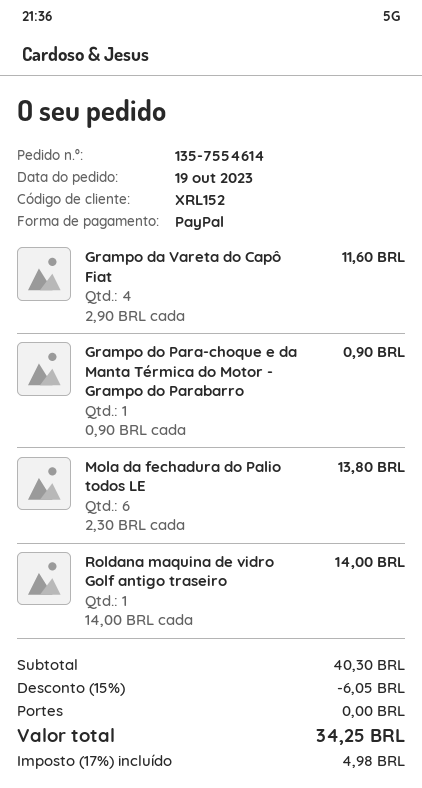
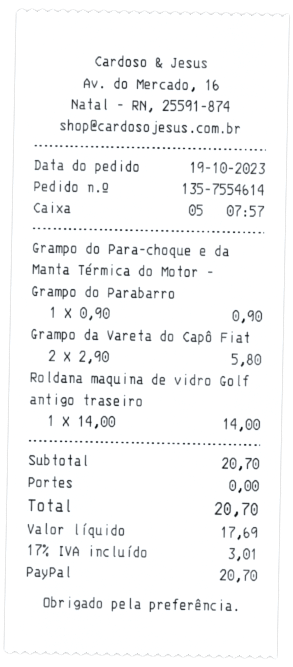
Grampo da Vareta do Capô Fiat: 4 x 2.90 = 11.60 -> 2 x 2.90 = 5.80
Mola da fechadura do Palio todos LE: 6 x 2.30 = 13.80 -> none
subtotal: 40.30 -> 20.70
discount: 15% = 6.05 -> none
tax: 17% = 4.98 -> 17% = 3.01
total: 34.25 -> 20.70

